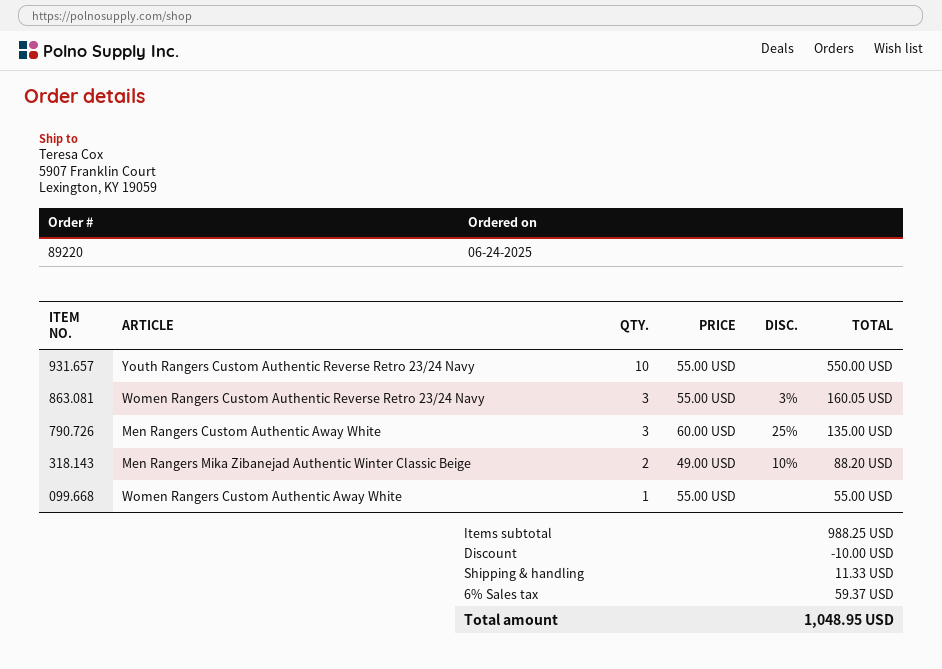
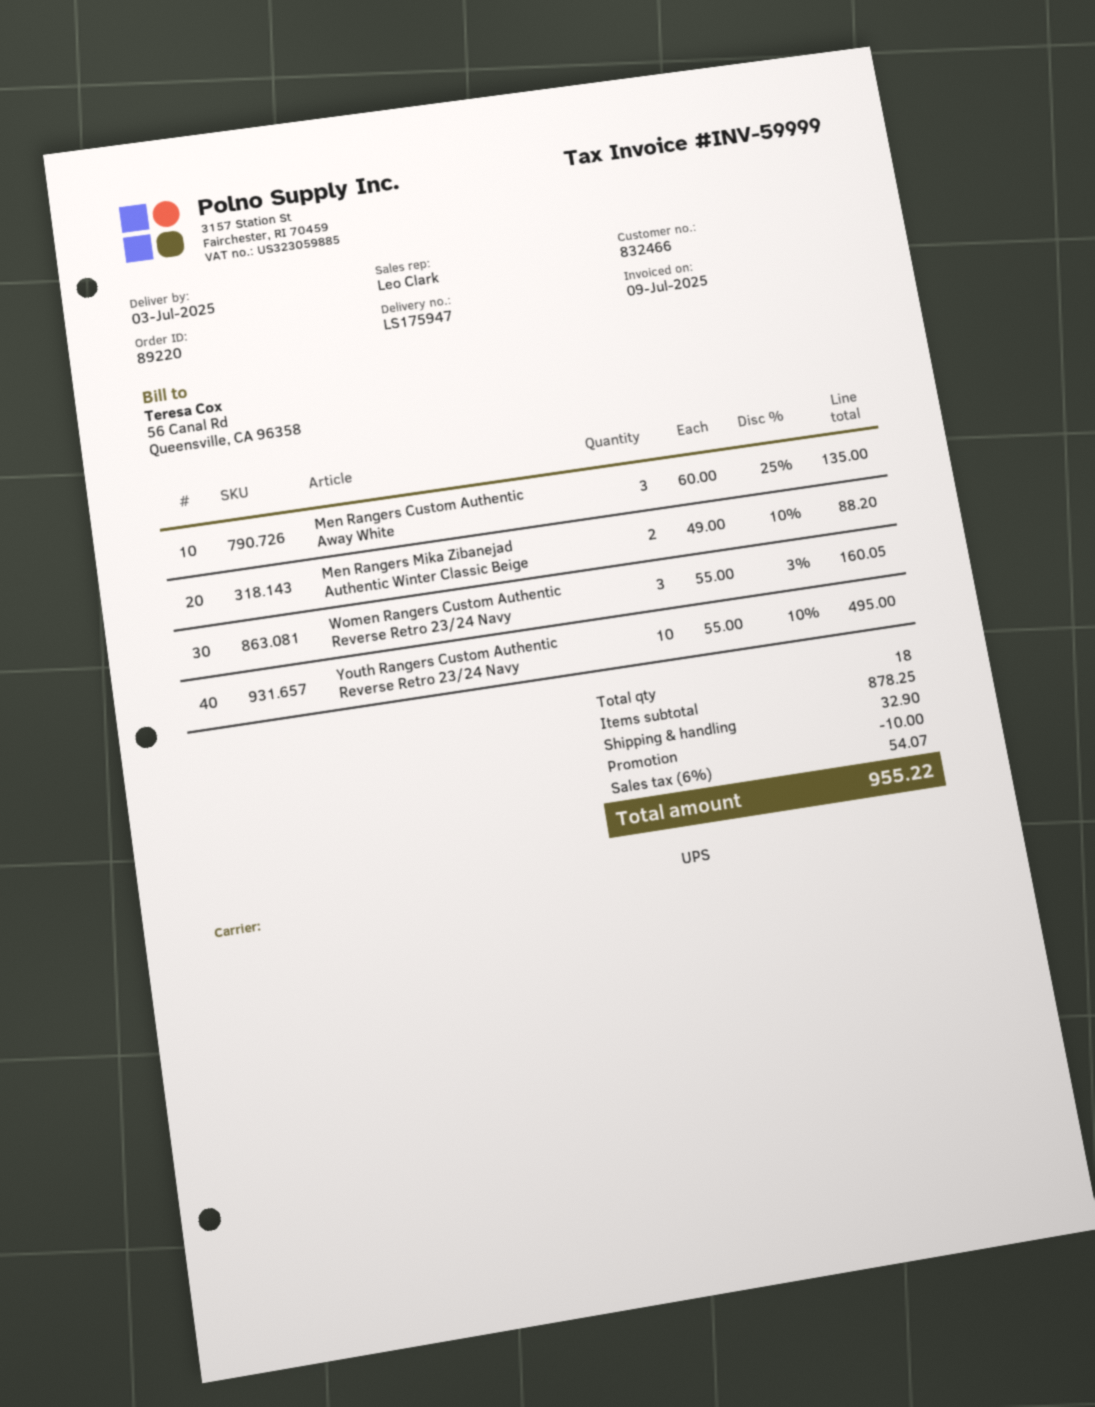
Youth Rangers Custom Authentic Reverse Retro 23/24 Navy: 10 x 55.00 = 550.00 -> 10 x 55.00 - 10% = 495.00
Women Rangers Custom Authentic Away White: 1 x 55.00 = 55.00 -> none
subtotal: 988.25 -> 878.25
shipping: 11.33 -> 32.90
tax: 6% = 59.37 -> 6% = 54.07
total: 1048.95 -> 955.22

